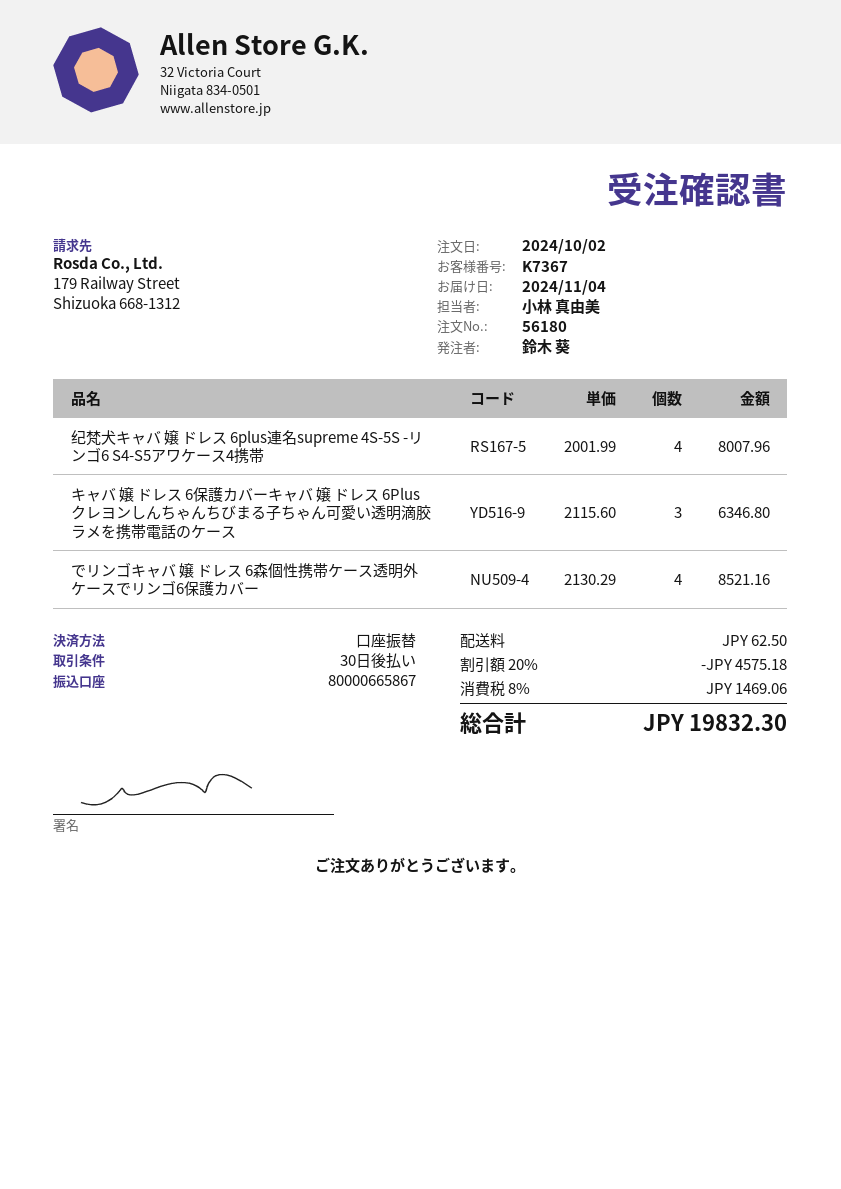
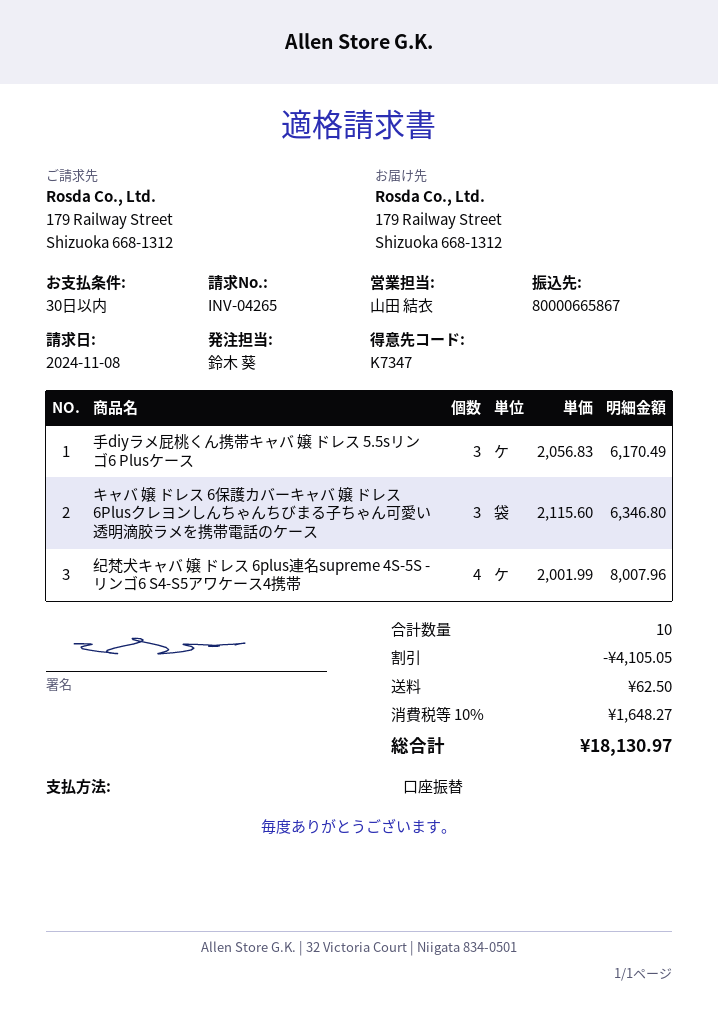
customer number: K7367 -> K7347
sales rep: 小林 真由美 -> 山田 結衣
でリンゴキャバ 嬢 ドレス 6森個性携帯ケース透明外ケースでリンゴ6保護カバー: 4 x 2130.29 = 8521.16 -> none
手diyラメ屁桃くん携帯キャバ 嬢 ドレス 5.5sリンゴ6 Plusケース: none -> 3 x 2056.83 = 6170.49
discount: 4575.18 -> 4105.05
tax: 8% = 1469.06 -> 10% = 1648.27
total: 19832.30 -> 18130.97

